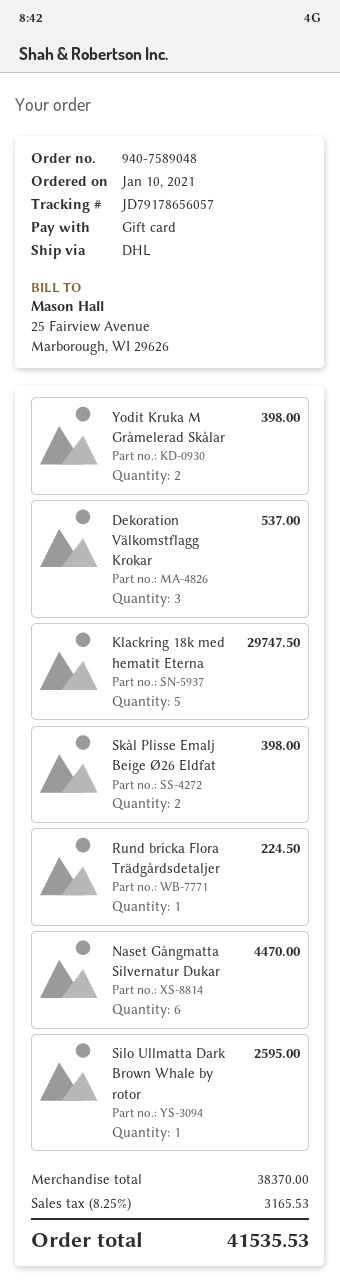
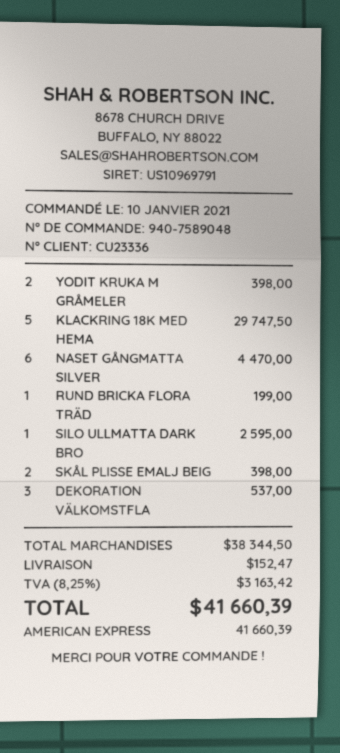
payment method: gift card -> American Express
Rund bricka Flora Trädgårdsdetaljer: 1 for 224.50 -> 1 for 199.00
subtotal: 38370.00 -> 38344.50
shipping: none -> 152.47
tax: 8.25% = 3165.53 -> 8.25% = 3163.42
total: 41535.53 -> 41660.39

